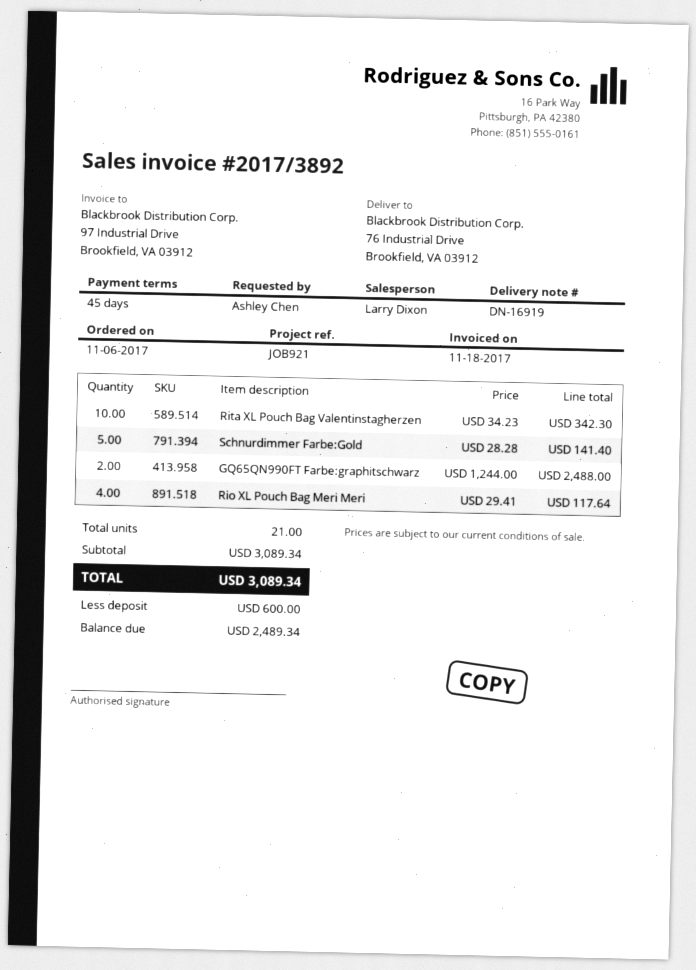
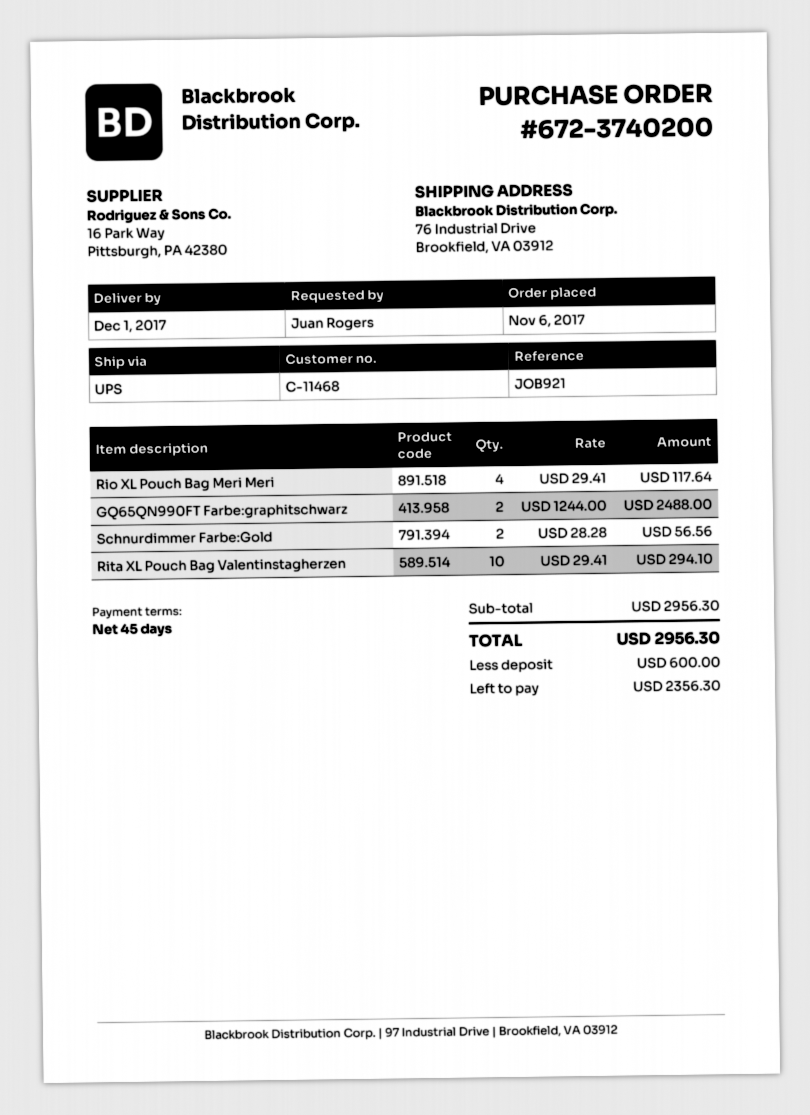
ordered by: Ashley Chen -> Juan Rogers
Rita XL Pouch Bag Valentinstagherzen: 10 x 34.23 = 342.30 -> 10 x 29.41 = 294.10
Schnurdimmer Farbe:Gold: 5 x 28.28 = 141.40 -> 2 x 28.28 = 56.56
subtotal: 3089.34 -> 2956.30
total: 3089.34 -> 2956.30
balance: 2489.34 -> 2356.30

